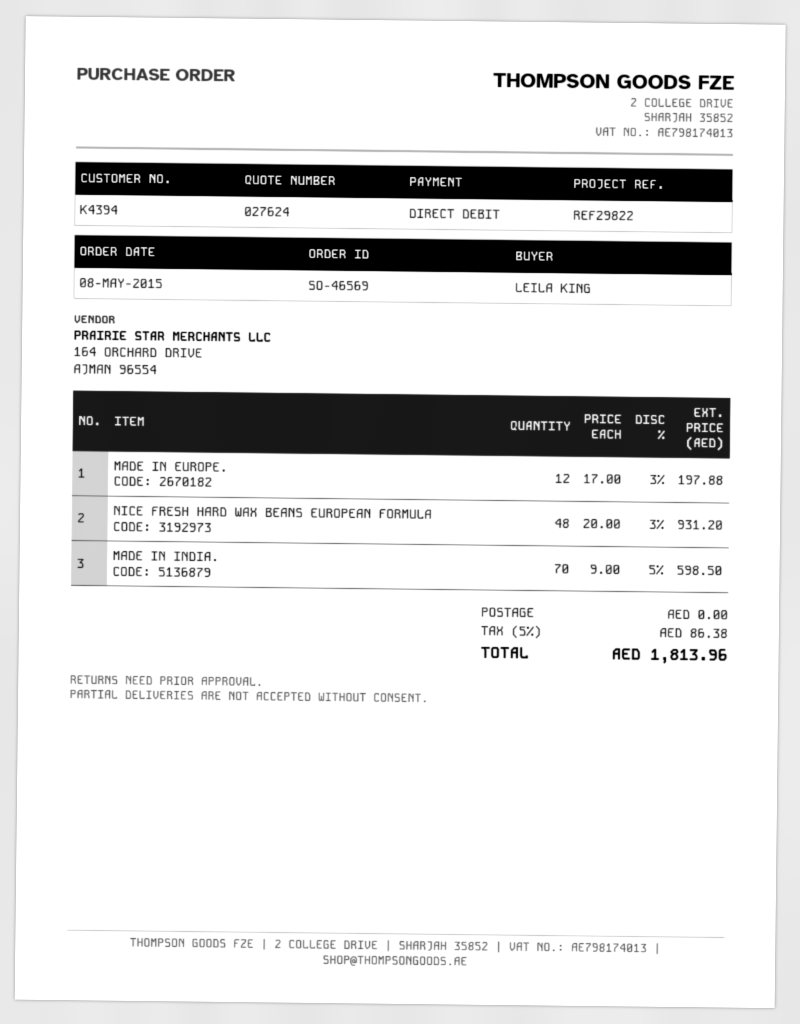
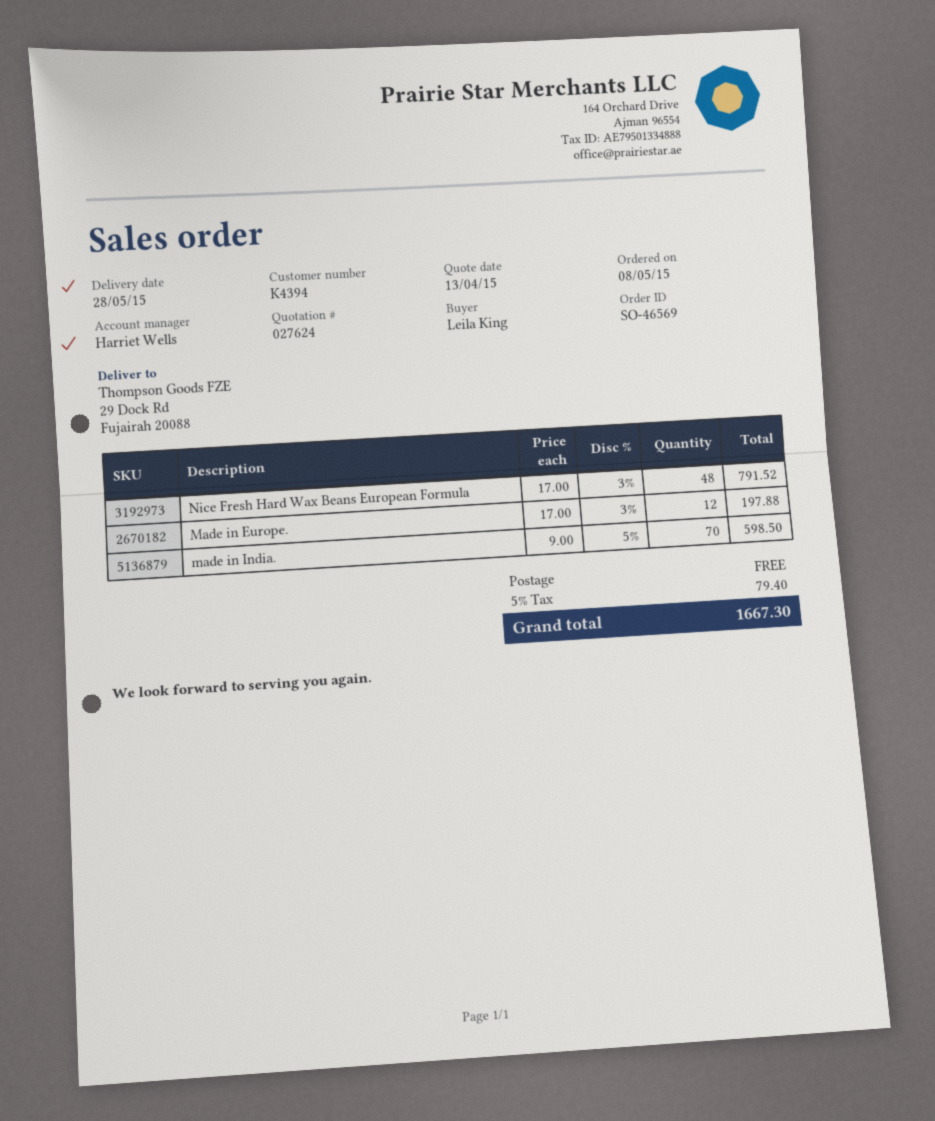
NICE FRESH HARD WAX BEANS EUROPEAN FORMULA: 48 x 20.00 - 3% = 931.20 -> 48 x 17.00 - 3% = 791.52
tax: 5% = 86.38 -> 5% = 79.40
total: 1813.96 -> 1667.30

